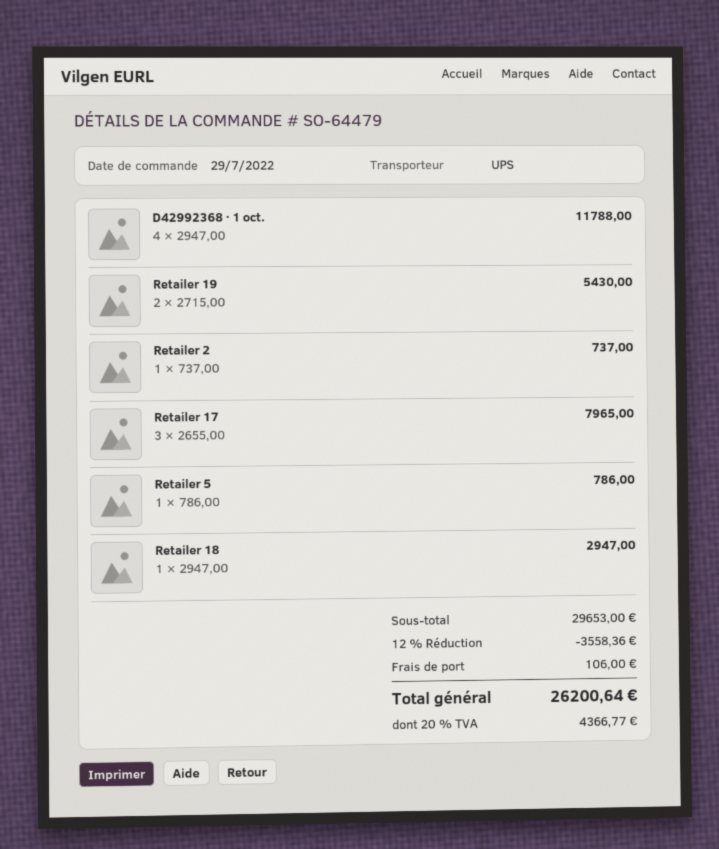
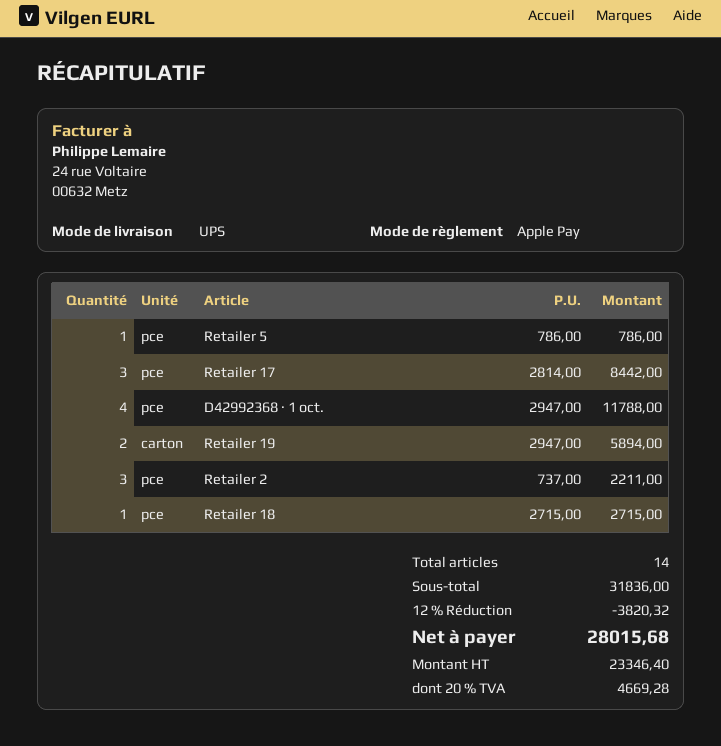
Retailer 19: 2 x 2715.00 = 5430.00 -> 2 x 2947.00 = 5894.00
Retailer 2: 1 x 737.00 = 737.00 -> 3 x 737.00 = 2211.00
Retailer 17: 3 x 2655.00 = 7965.00 -> 3 x 2814.00 = 8442.00
Retailer 18: 1 x 2947.00 = 2947.00 -> 1 x 2715.00 = 2715.00
subtotal: 29653.00 -> 31836.00
discount: 12% = 3558.36 -> 12% = 3820.32
shipping: 106.00 -> none
tax: 20% = 4366.77 -> 20% = 4669.28
total: 26200.64 -> 28015.68

